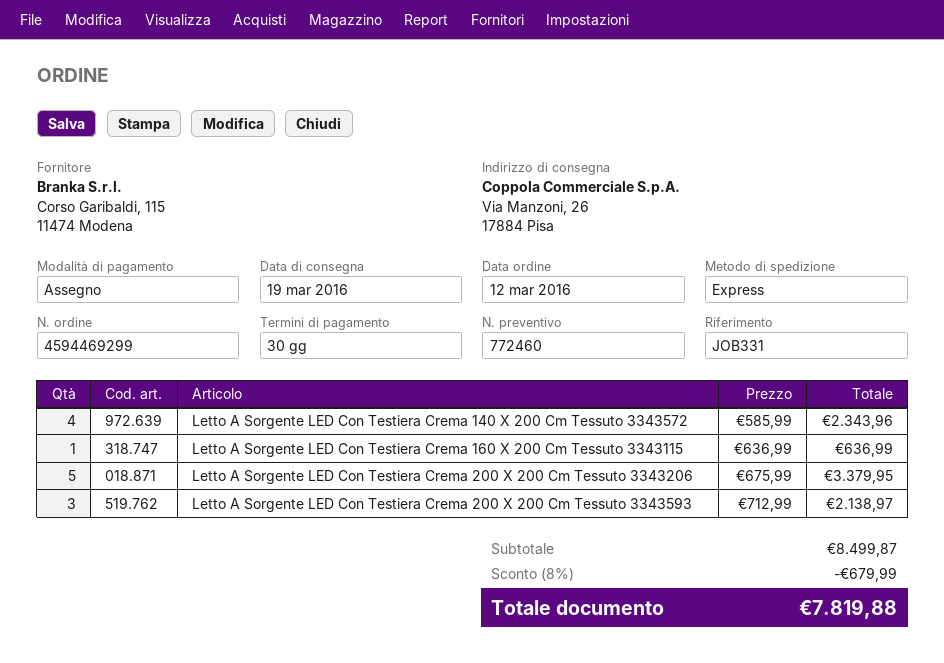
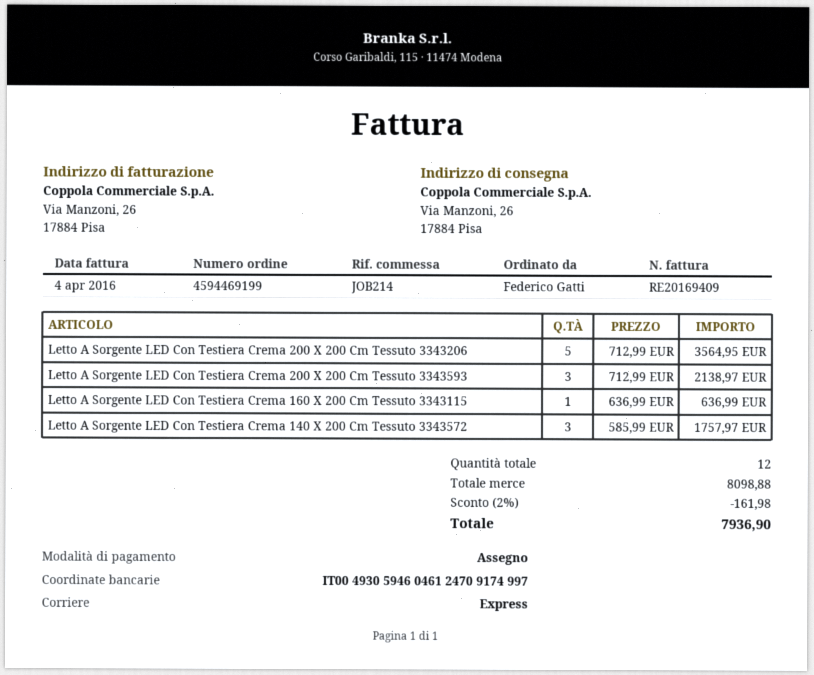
order number: 4594469299 -> 4594469199
reference: JOB331 -> JOB214
Letto A Sorgente LED Con Testiera Crema 140 X 200 Cm Tessuto 3343572: 4 x 585.99 = 2343.96 -> 3 x 585.99 = 1757.97
Letto A Sorgente LED Con Testiera Crema 200 X 200 Cm Tessuto 3343206: 5 x 675.99 = 3379.95 -> 5 x 712.99 = 3564.95
subtotal: 8499.87 -> 8098.88
discount: 8% = 679.99 -> 2% = 161.98
total: 7819.88 -> 7936.90

